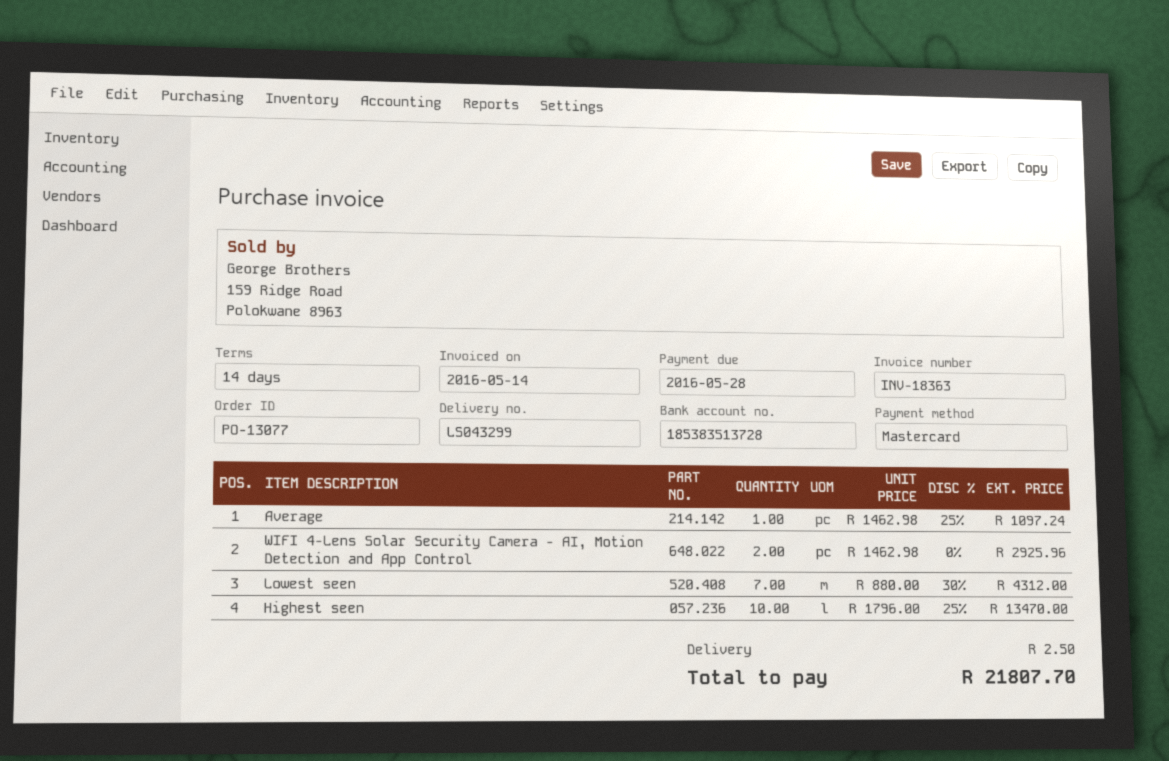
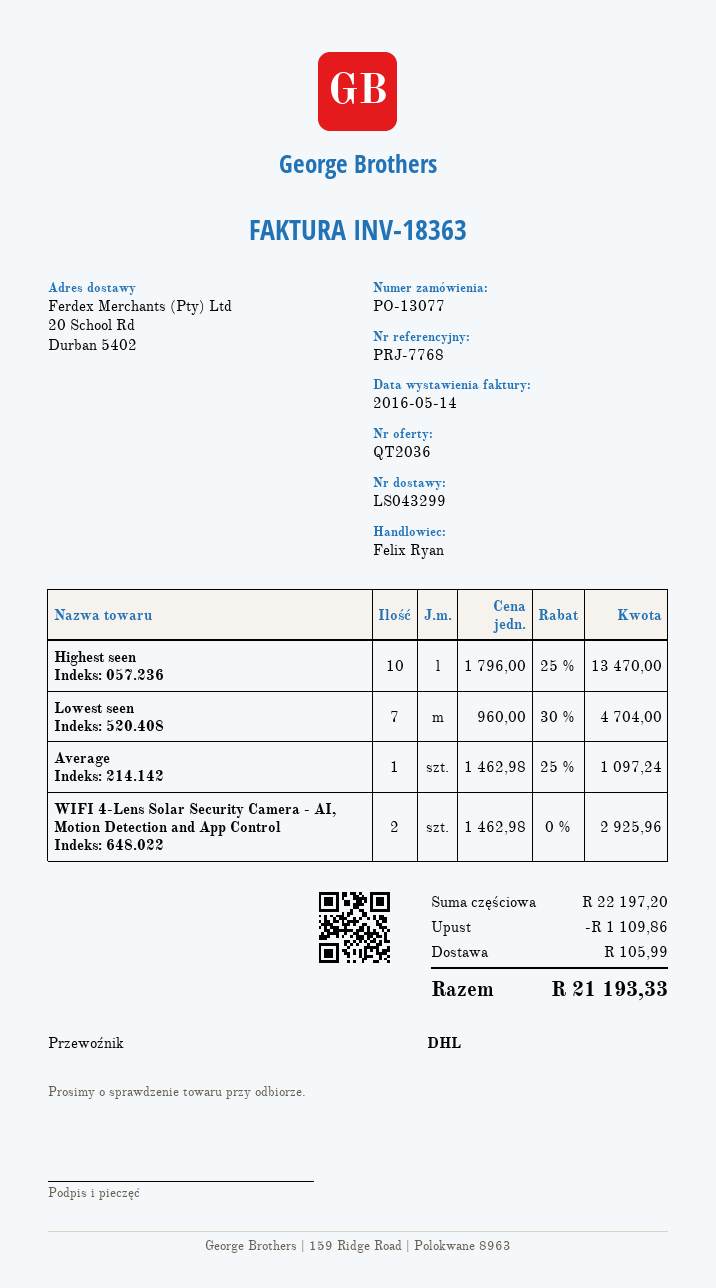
Lowest seen: 7 x 880.00 - 30% = 4312.00 -> 7 x 960.00 - 30% = 4704.00
discount: none -> 1109.86
shipping: 2.50 -> 105.99
total: 21807.70 -> 21193.33

